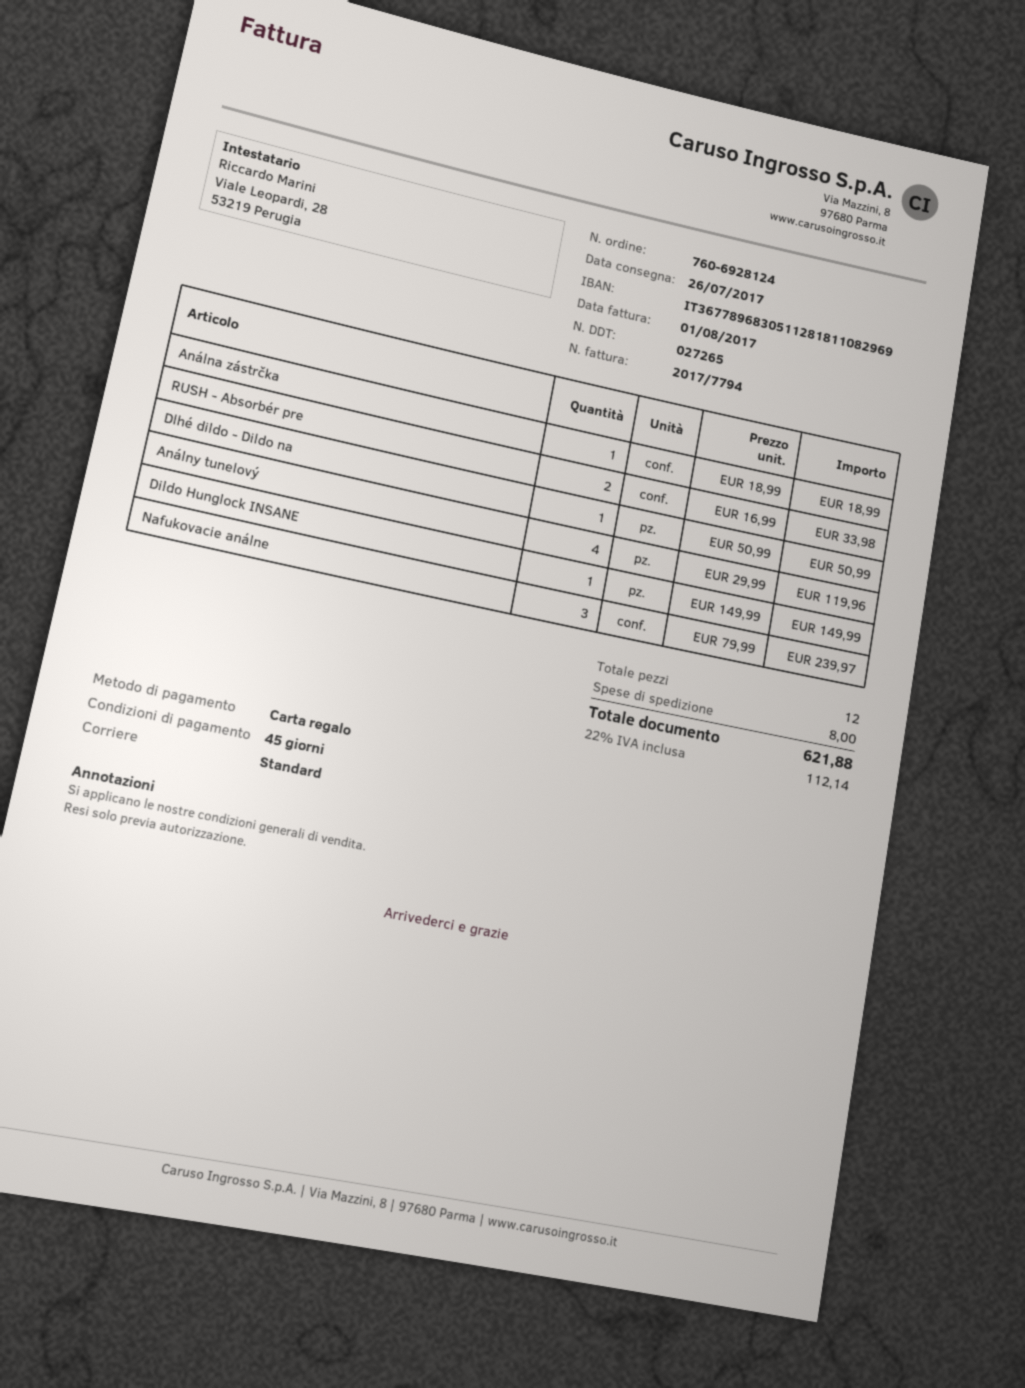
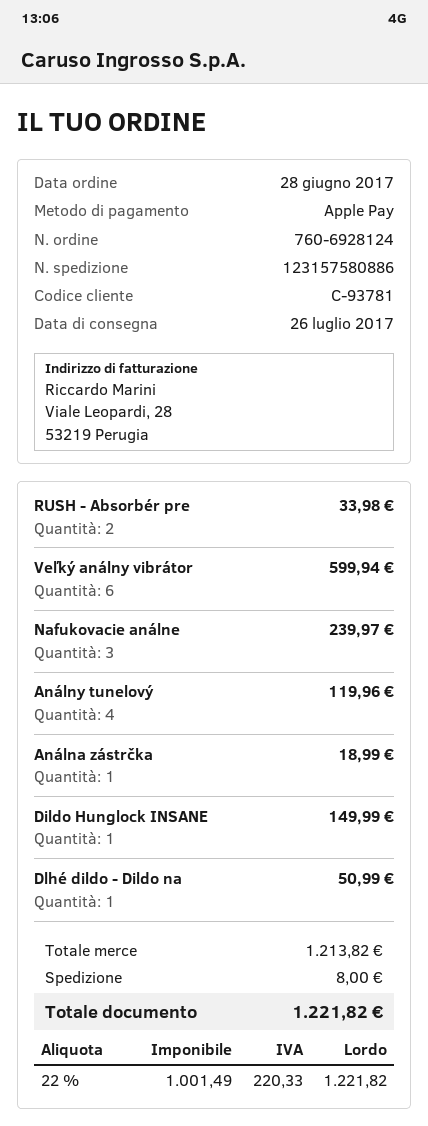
payment method: gift card -> Apple Pay
Veľký análny vibrátor: none -> 6 for 599.94
tax: 22% = 112.14 -> 22% = 220.33
total: 621.88 -> 1221.82

